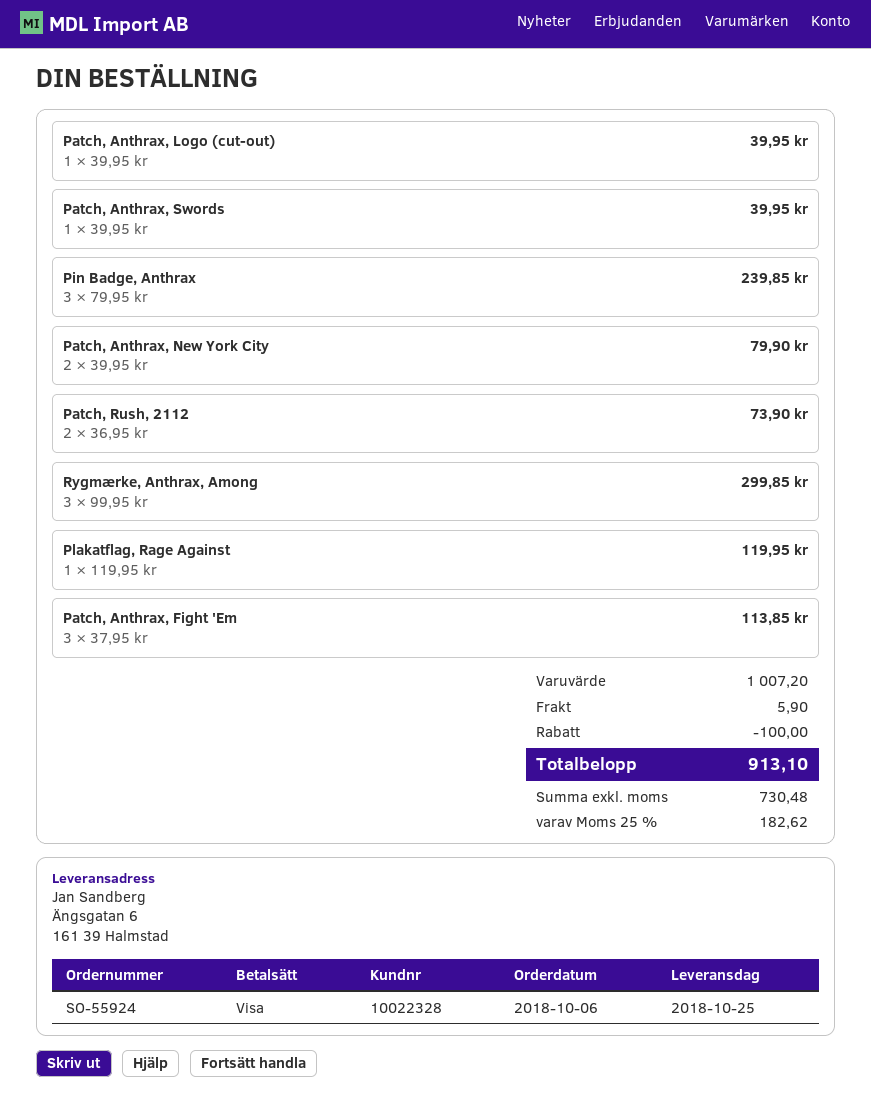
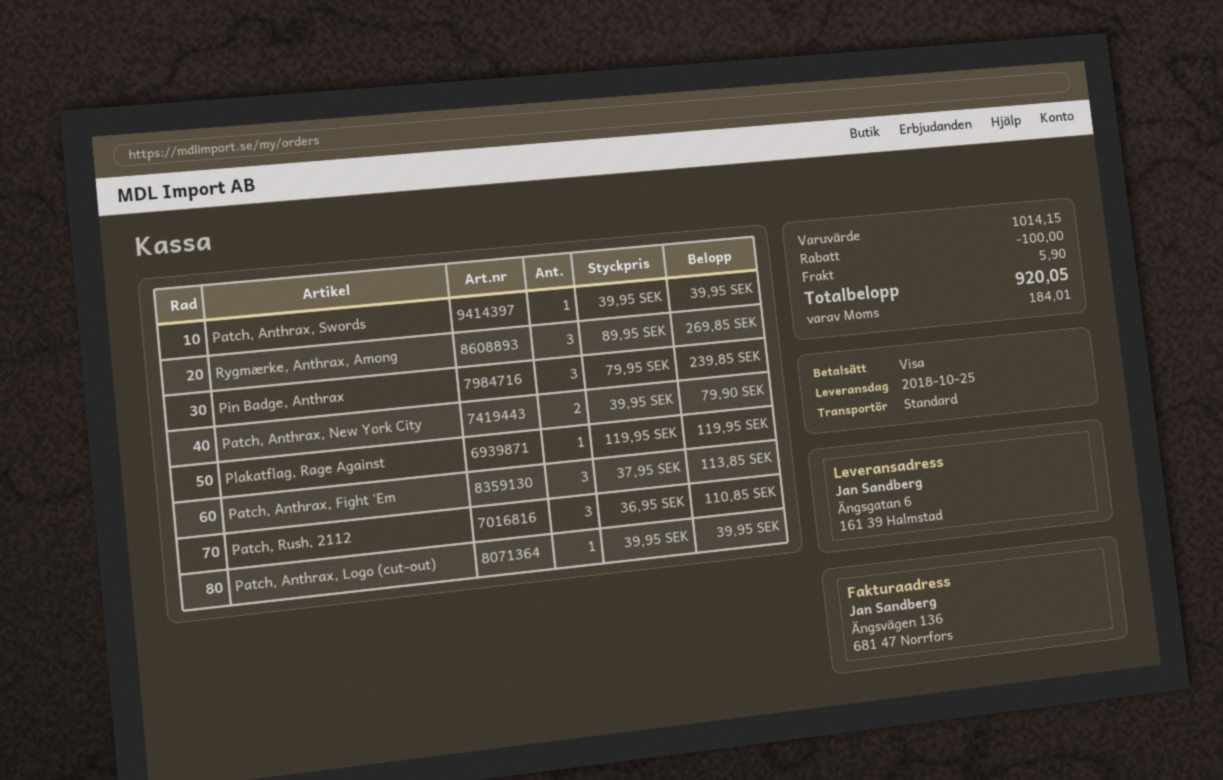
Patch, Rush, 2112: 2 x 36.95 = 73.90 -> 3 x 36.95 = 110.85
Rygmærke, Anthrax, Among: 3 x 99.95 = 299.85 -> 3 x 89.95 = 269.85
subtotal: 1007.20 -> 1014.15
tax: 182.62 -> 184.01
total: 913.10 -> 920.05

